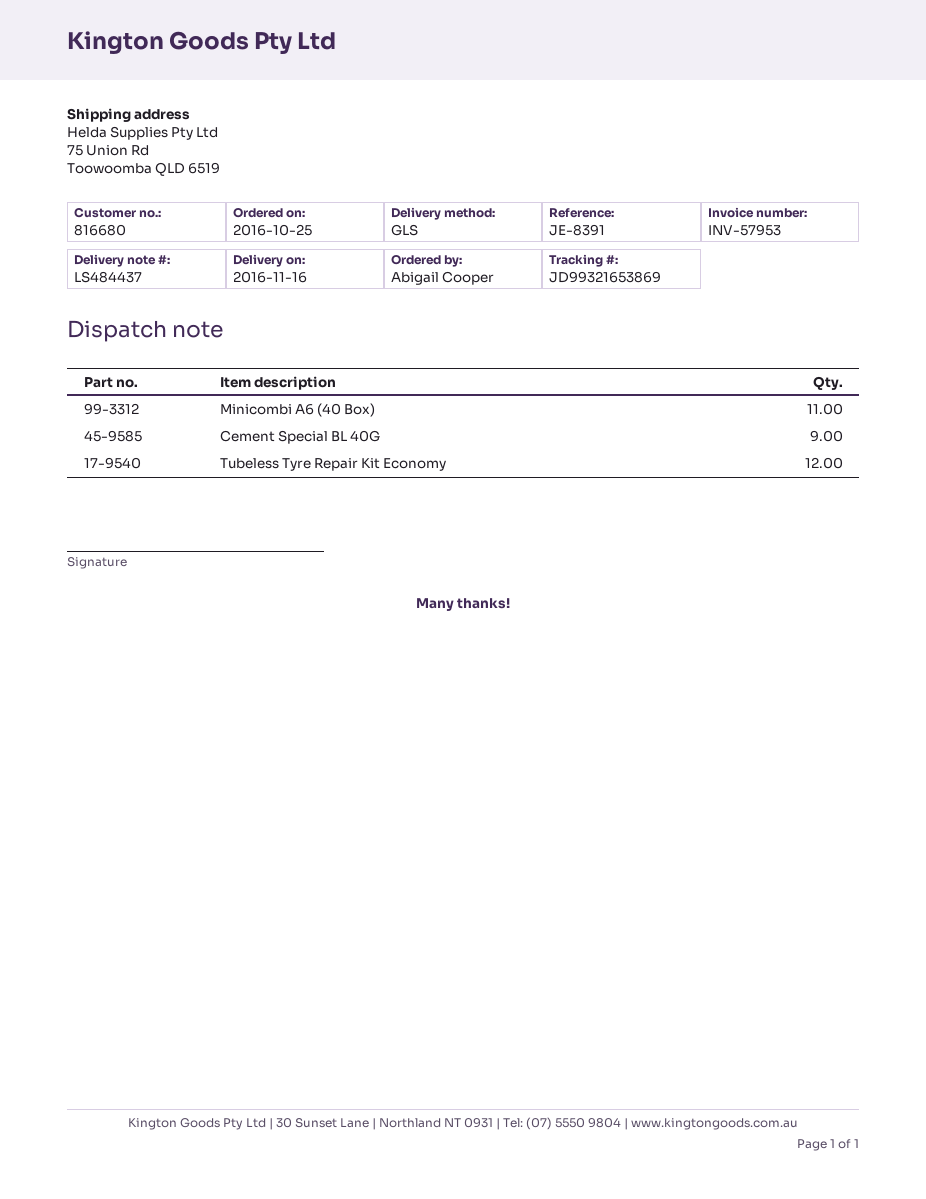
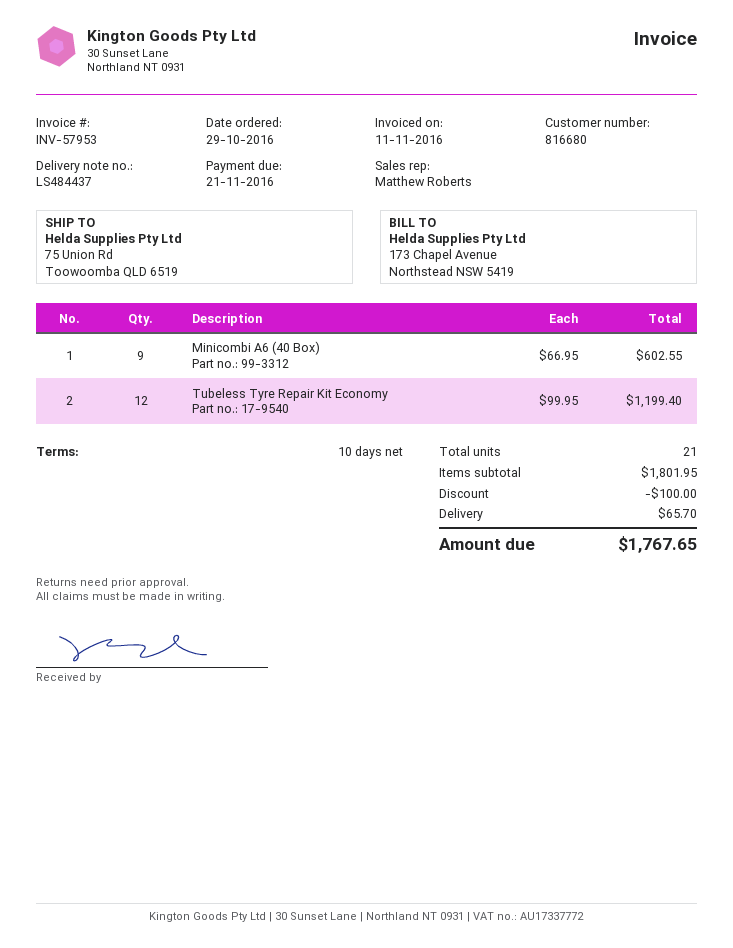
order date: 2016-10-25 -> 2016-10-29
Minicombi A6 (40 Box): 11 -> 9
Cement Special BL 40G: 9 -> none

